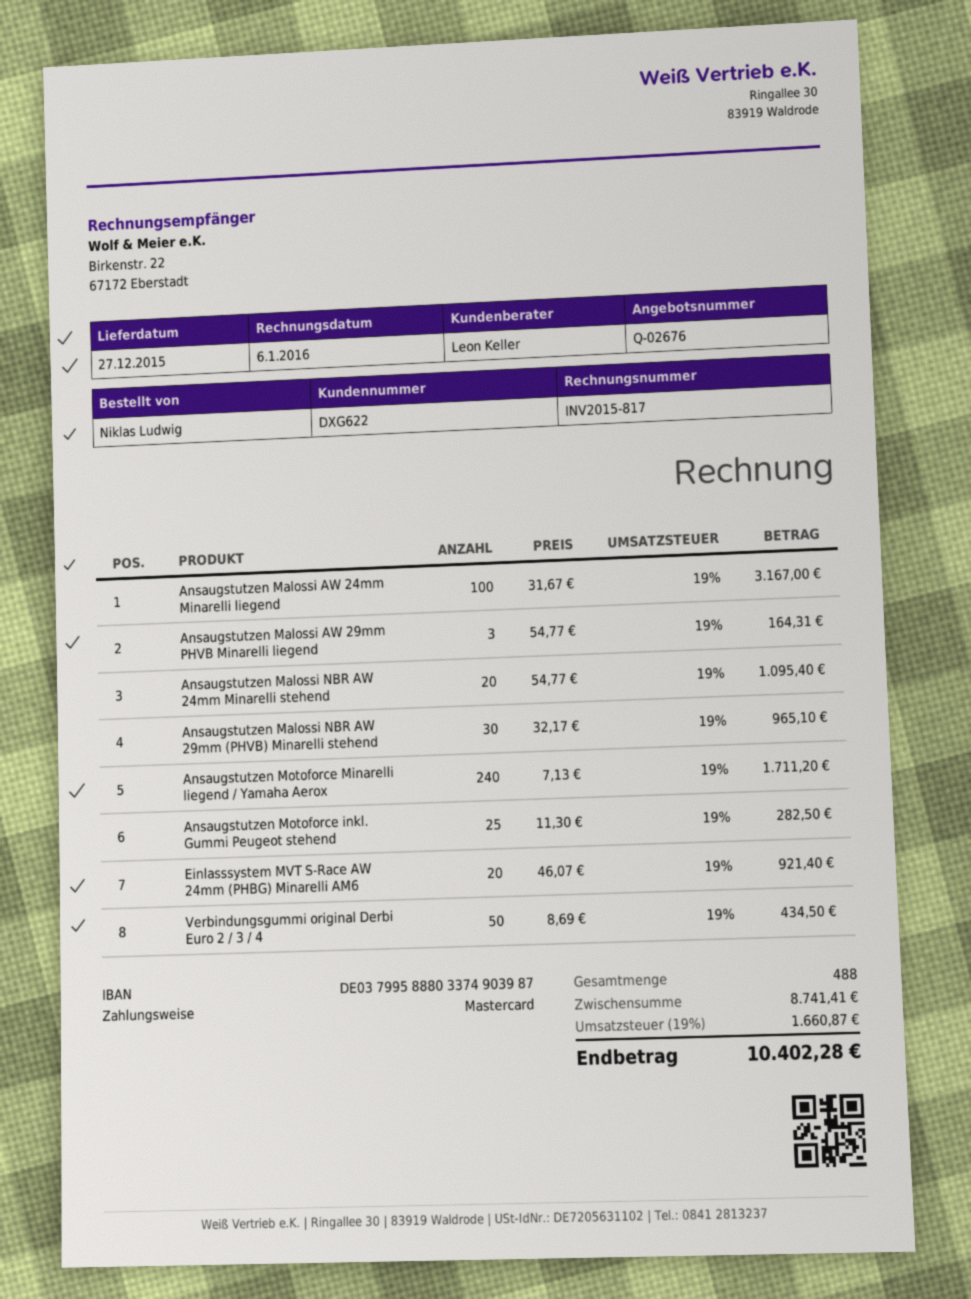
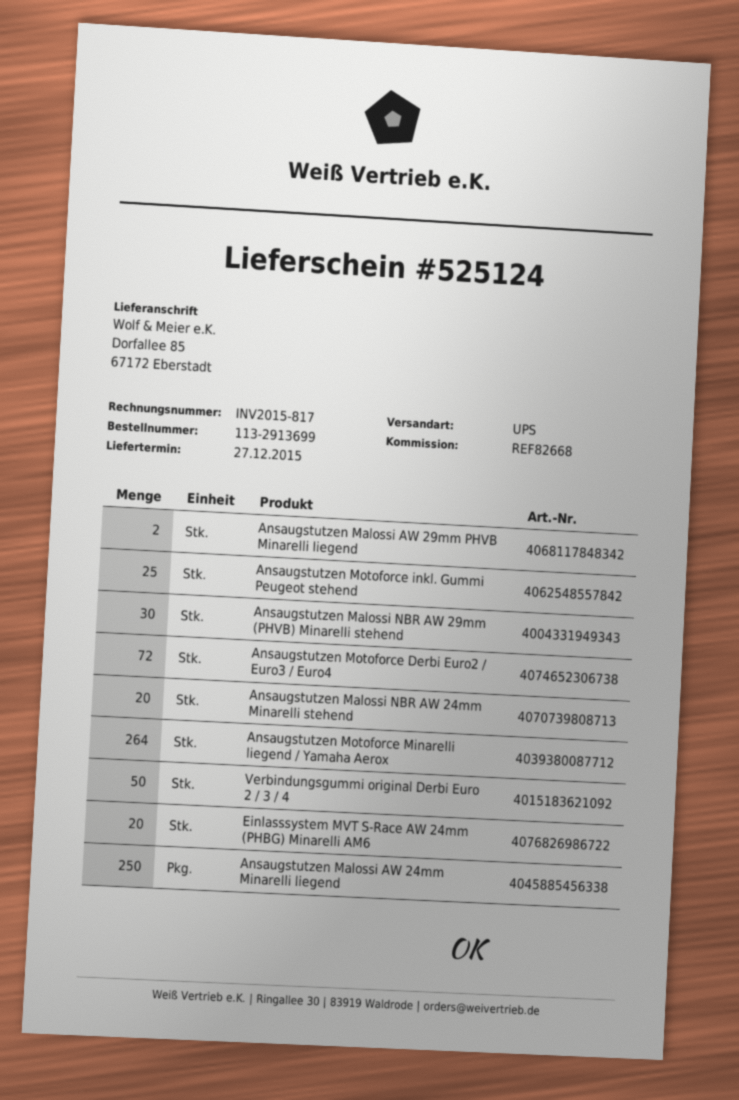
Ansaugstutzen Malossi AW 24mm Minarelli liegend: 100 -> 250
Ansaugstutzen Malossi AW 29mm PHVB Minarelli liegend: 3 -> 2
Ansaugstutzen Motoforce Minarelli liegend / Yamaha Aerox: 240 -> 264
Ansaugstutzen Motoforce Derbi Euro2 / Euro3 / Euro4: none -> 72

